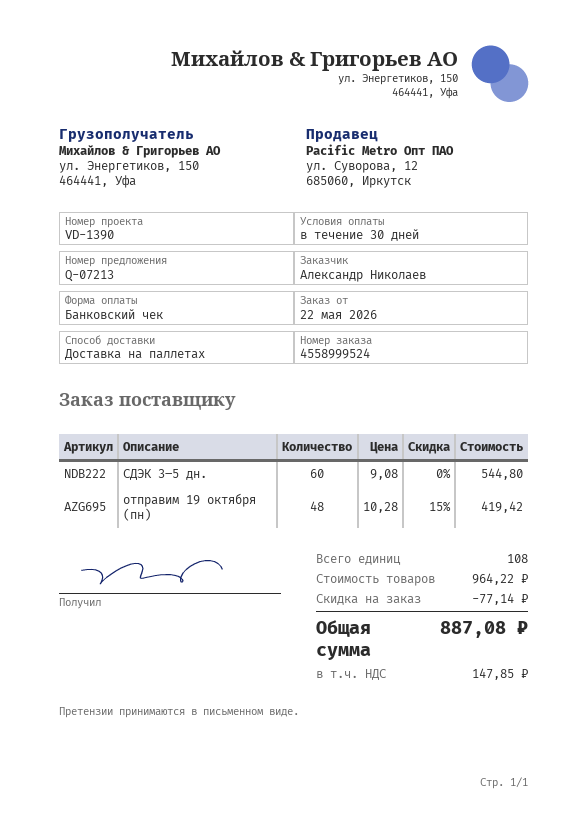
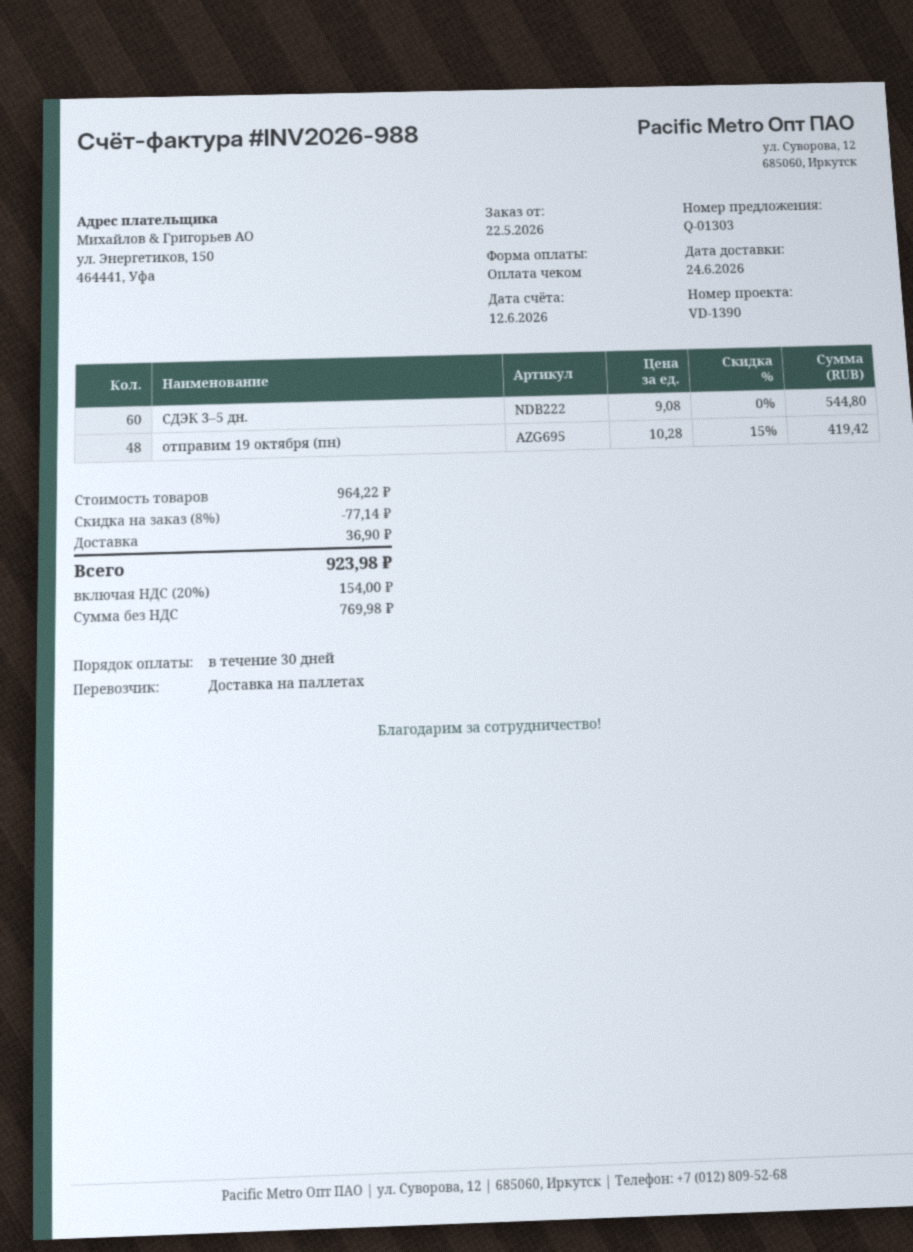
quote number: Q-07213 -> Q-01303
shipping: none -> 36.90
tax: 147.85 -> 154.00
total: 887.08 -> 923.98

